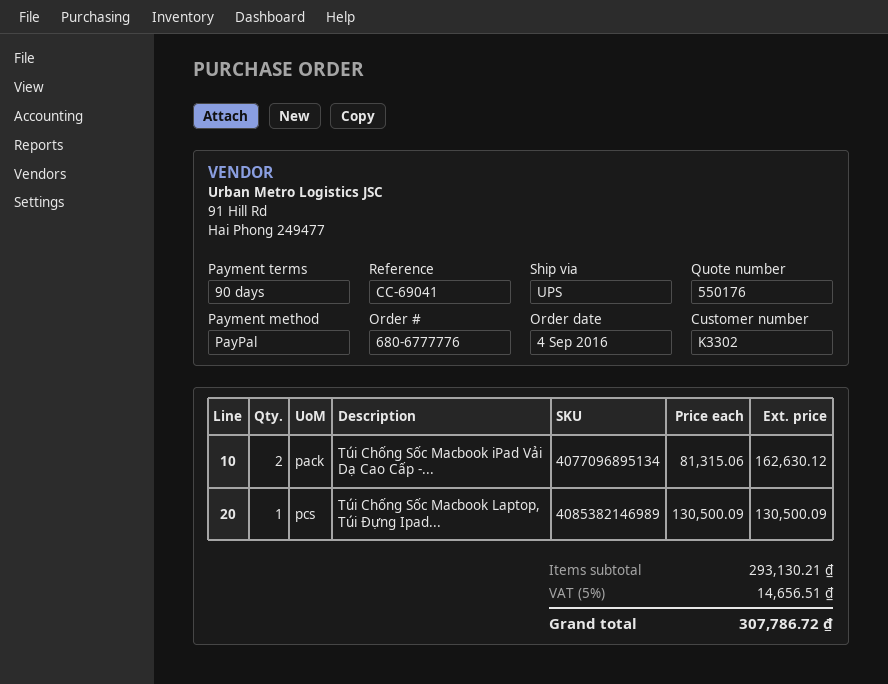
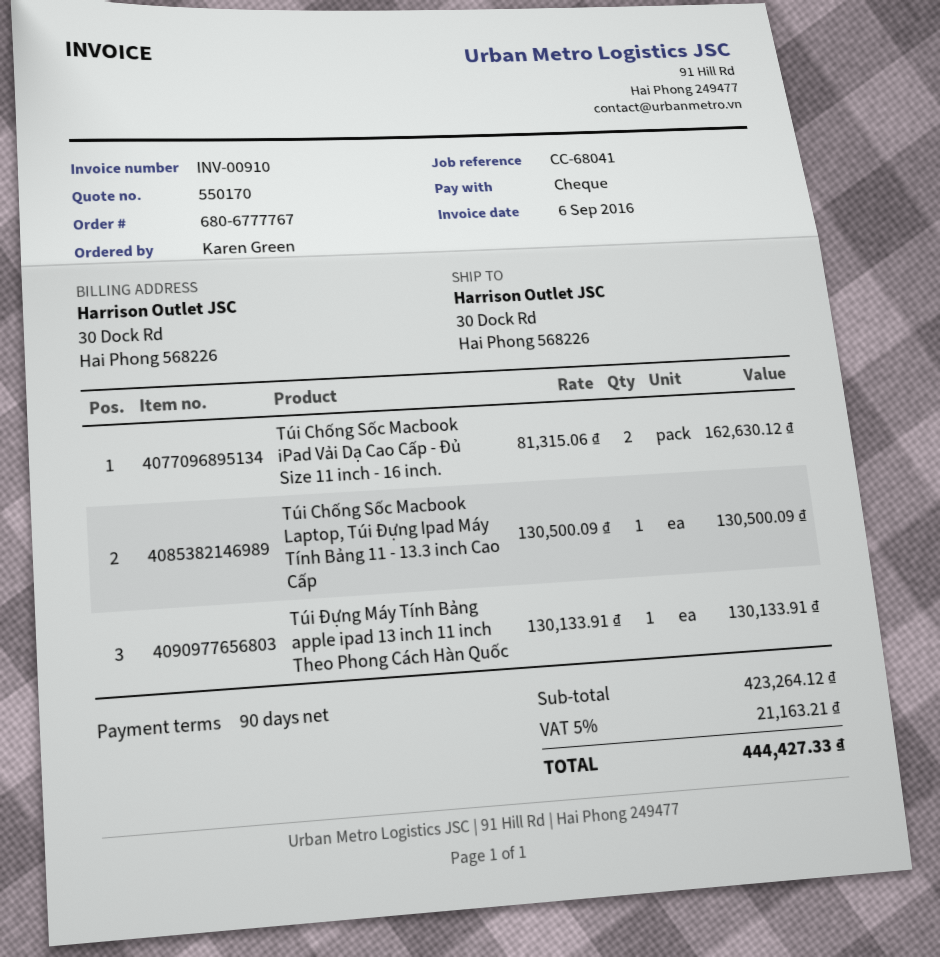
quote number: 550176 -> 550170
order number: 680-6777776 -> 680-6777767
reference: CC-69041 -> CC-68041
payment method: PayPal -> cheque
Túi Đựng Máy Tính Bảng apple ipad 13 inch 11 inch Theo Phong Cách Hàn Quốc: none -> 1 x 130133.91 = 130133.91
subtotal: 293130.21 -> 423264.12
tax: 5% = 14656.51 -> 5% = 21163.21
total: 307786.72 -> 444427.33

